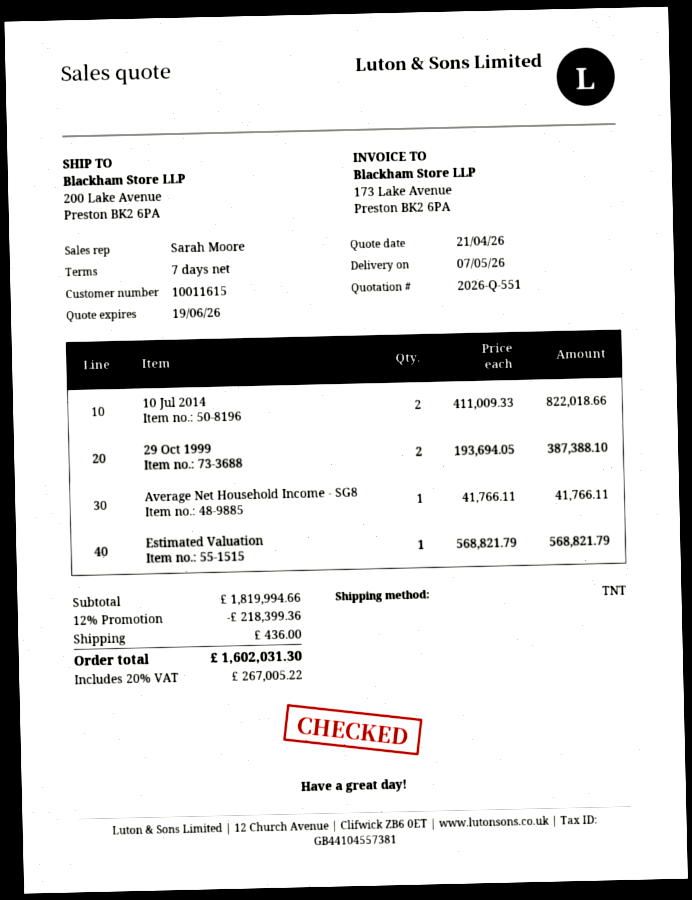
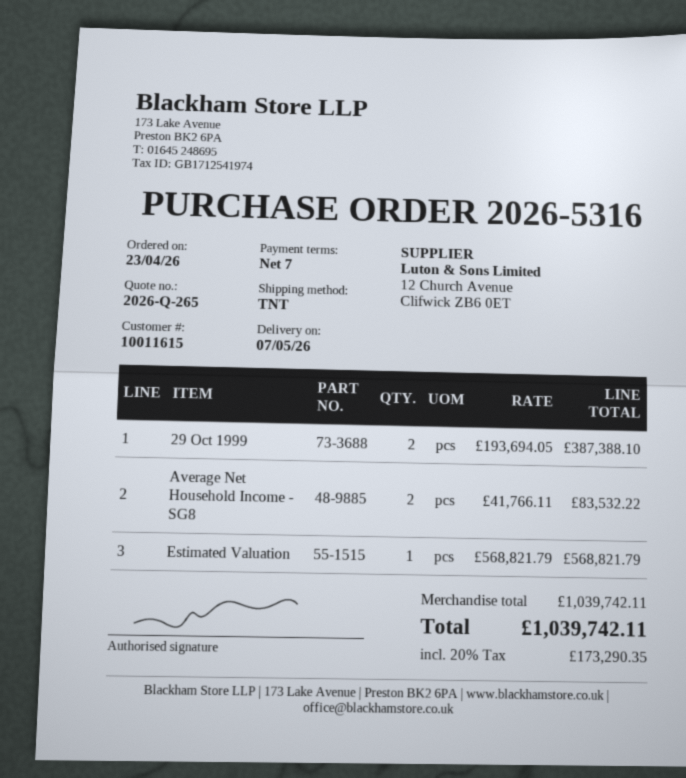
quote number: 2026-Q-551 -> 2026-Q-265
10 Jul 2014: 2 x 411009.33 = 822018.66 -> none
Average Net Household Income - SG8: 1 x 41766.11 = 41766.11 -> 2 x 41766.11 = 83532.22
subtotal: 1819994.66 -> 1039742.11
discount: 12% = 218399.36 -> none
shipping: 436.00 -> none
tax: 20% = 267005.22 -> 20% = 173290.35
total: 1602031.30 -> 1039742.11

